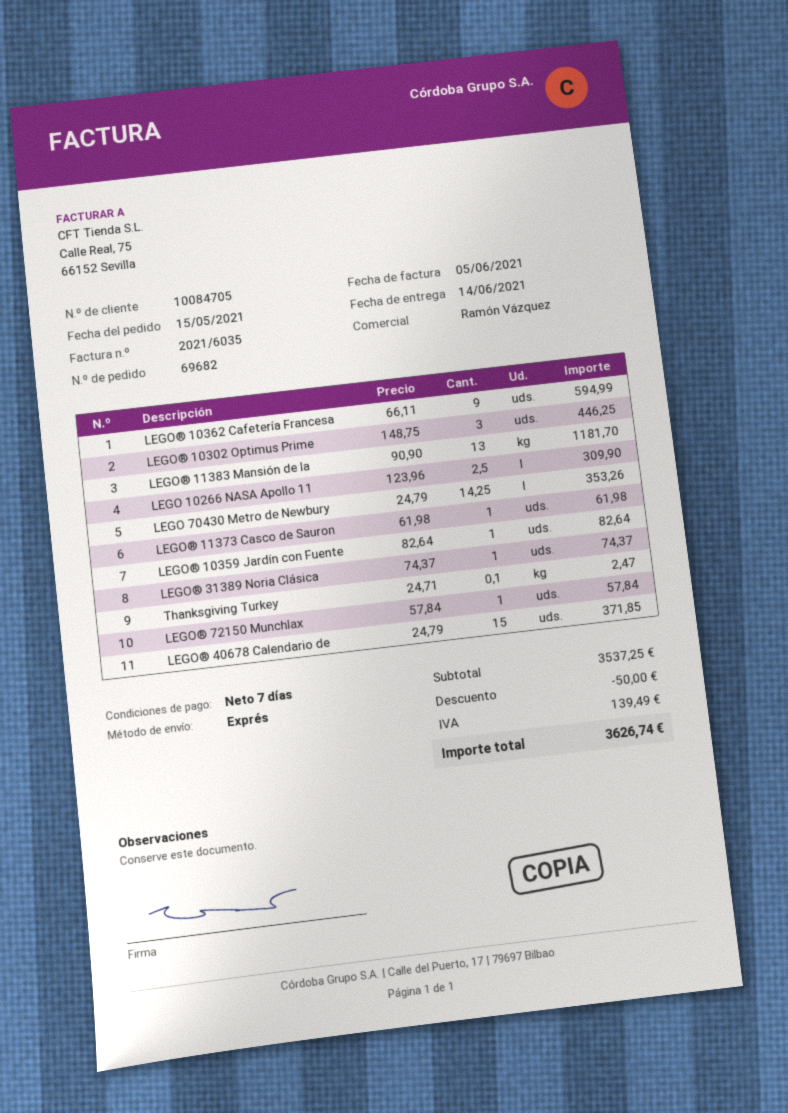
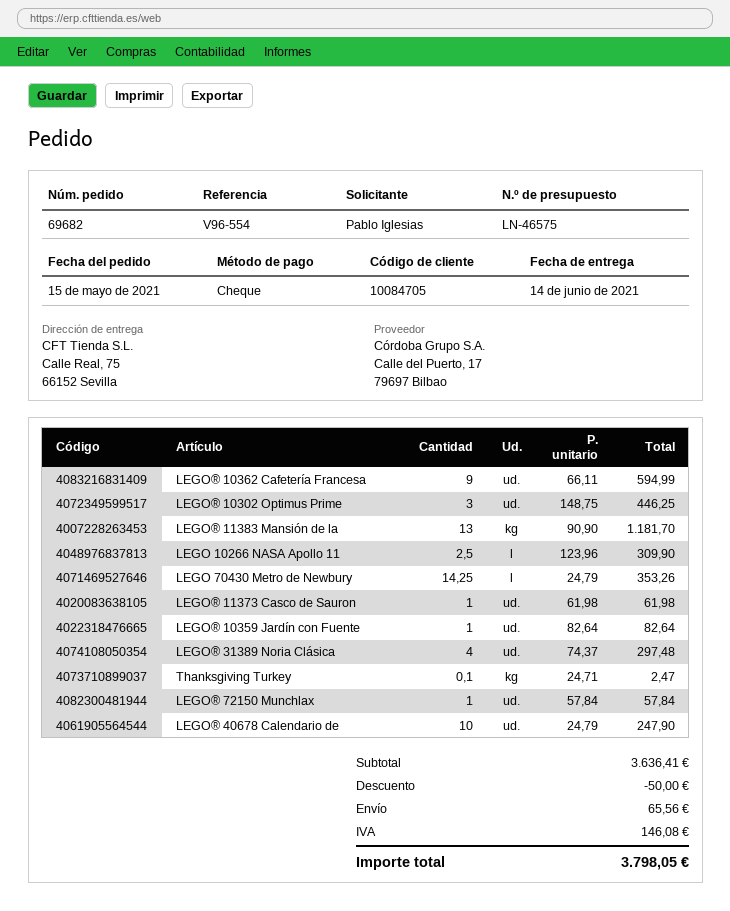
LEGO® 31389 Noria Clásica: 1 x 74.37 = 74.37 -> 4 x 74.37 = 297.48
LEGO® 40678 Calendario de: 15 x 24.79 = 371.85 -> 10 x 24.79 = 247.90
subtotal: 3537.25 -> 3636.41
shipping: none -> 65.56
tax: 139.49 -> 146.08
total: 3626.74 -> 3798.05

